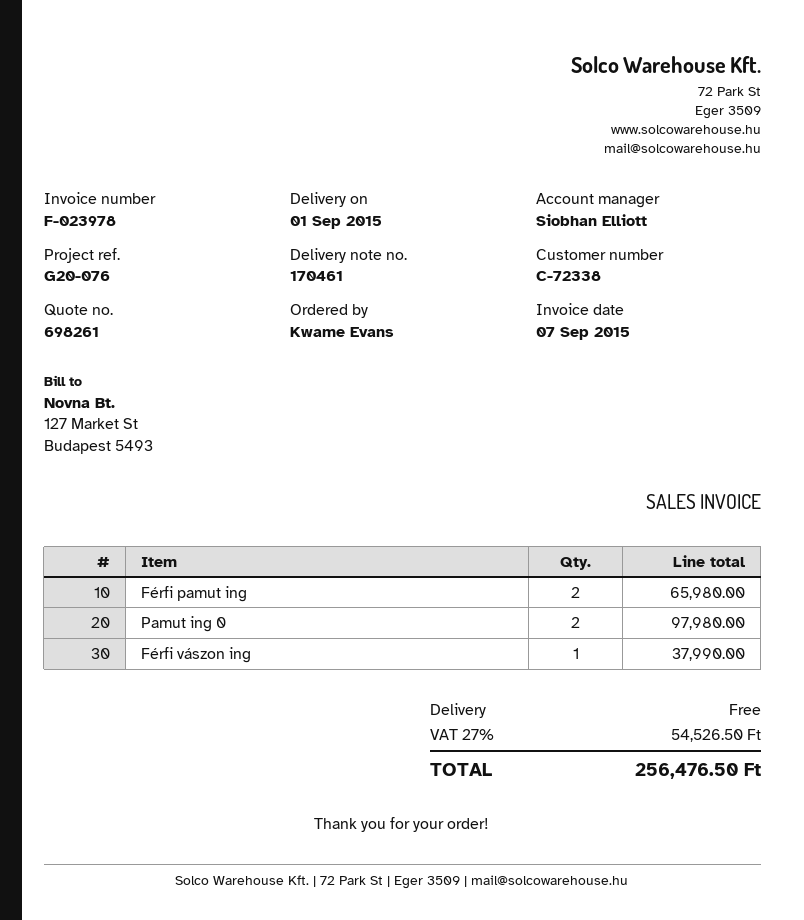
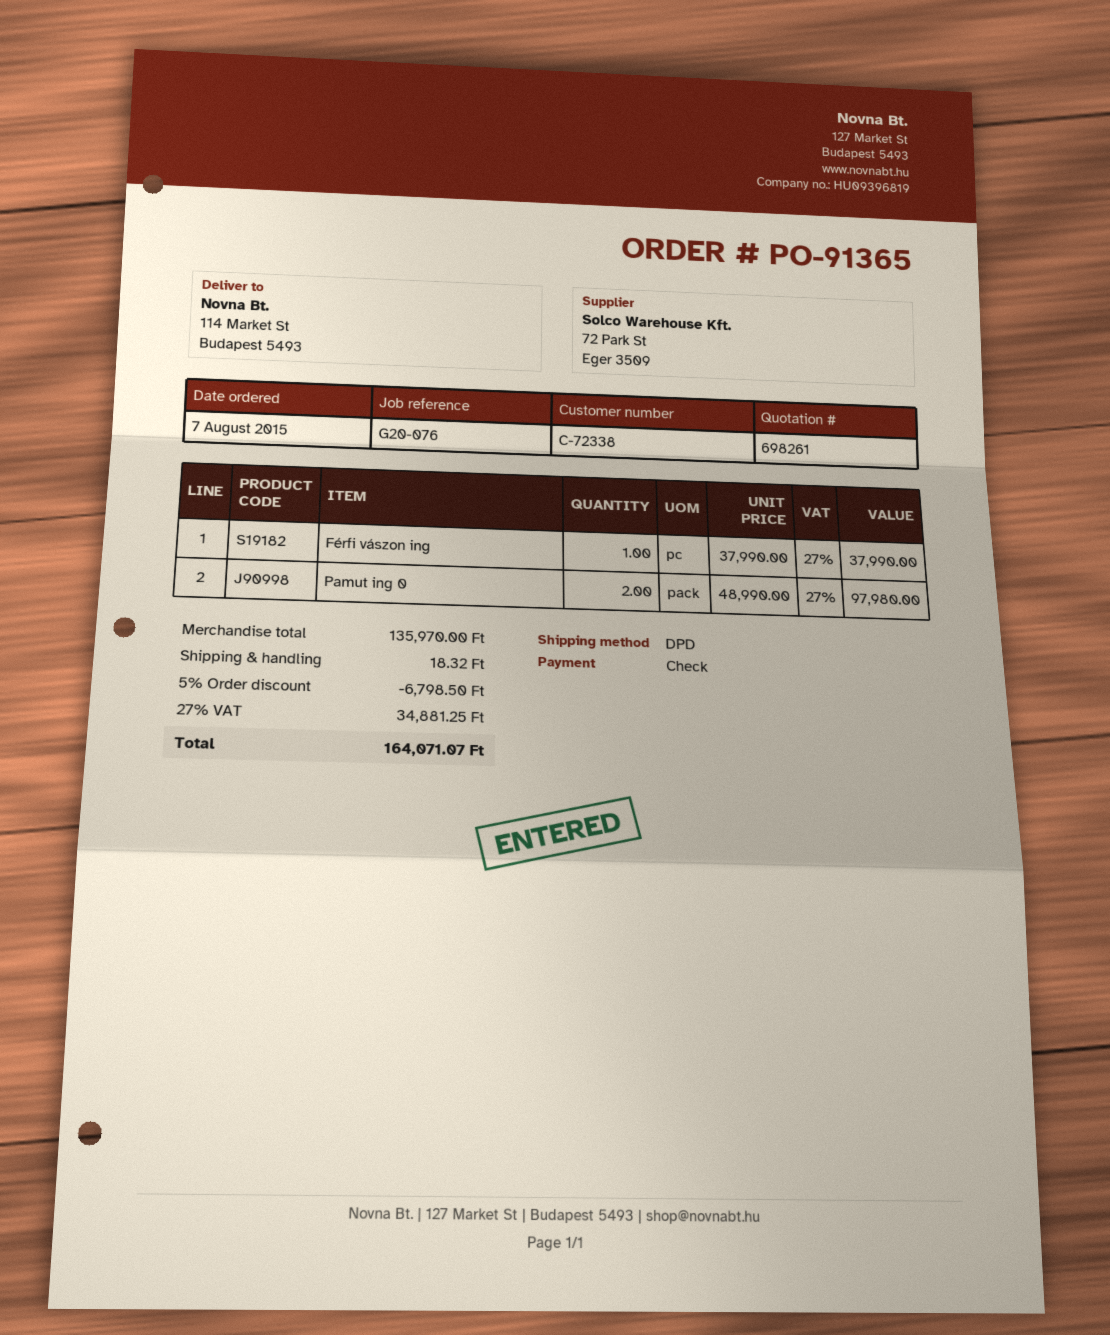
Férfi pamut ing: 2 for 65980.00 -> none
discount: none -> 5% = 6798.50
shipping: 0.00 -> 18.32
tax: 27% = 54526.50 -> 27% = 34881.25
total: 256476.50 -> 164071.07

